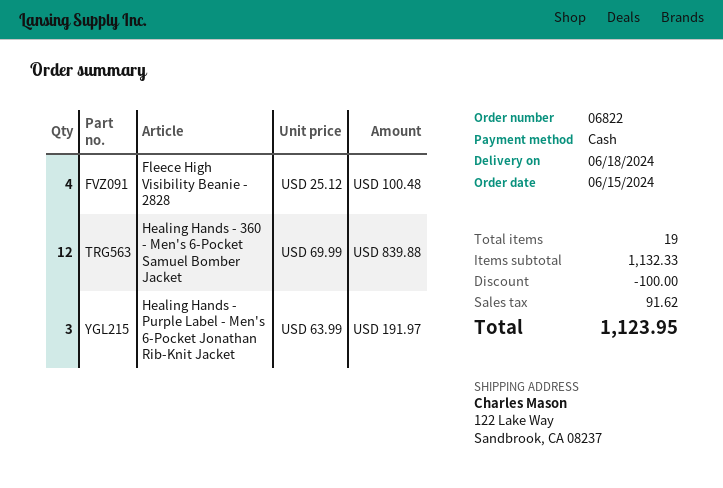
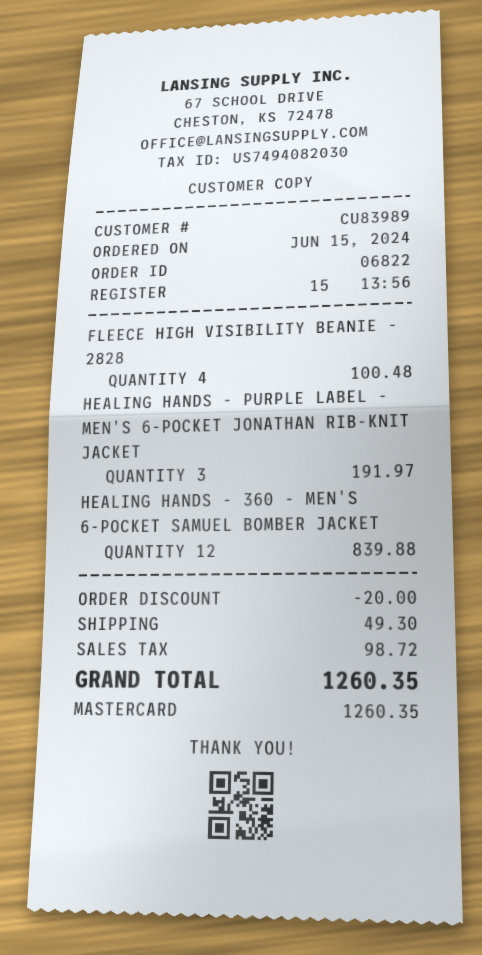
payment method: cash -> Mastercard
discount: 100.00 -> 20.00
shipping: none -> 49.30
tax: 91.62 -> 98.72
total: 1123.95 -> 1260.35

